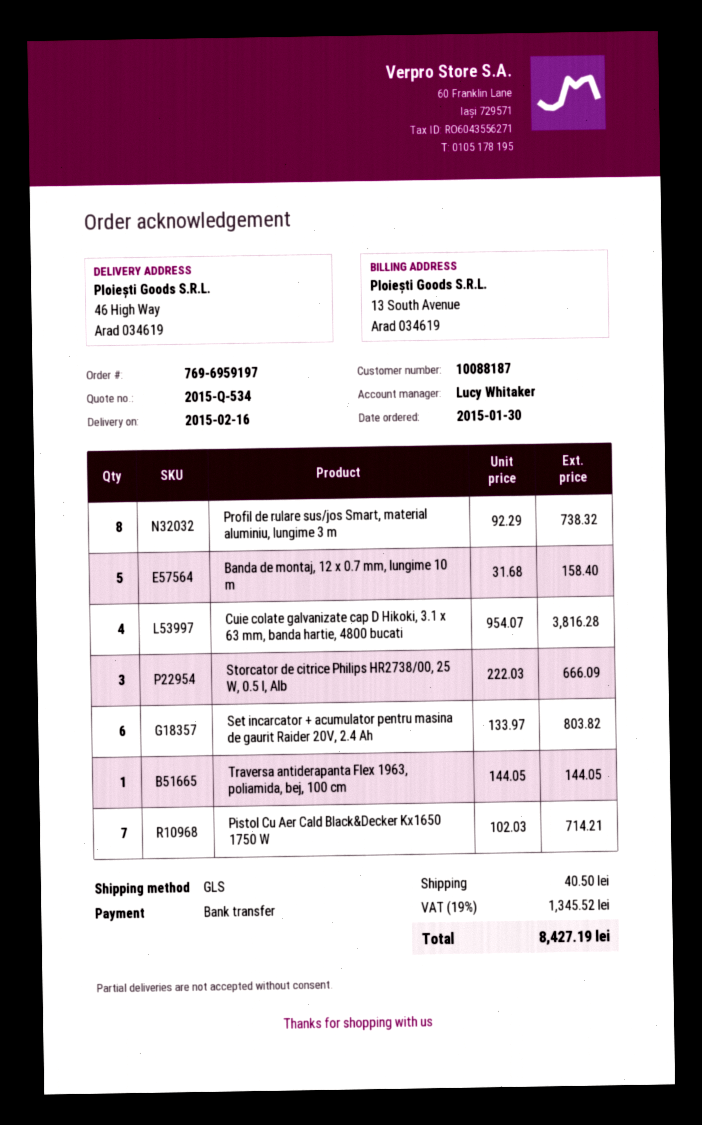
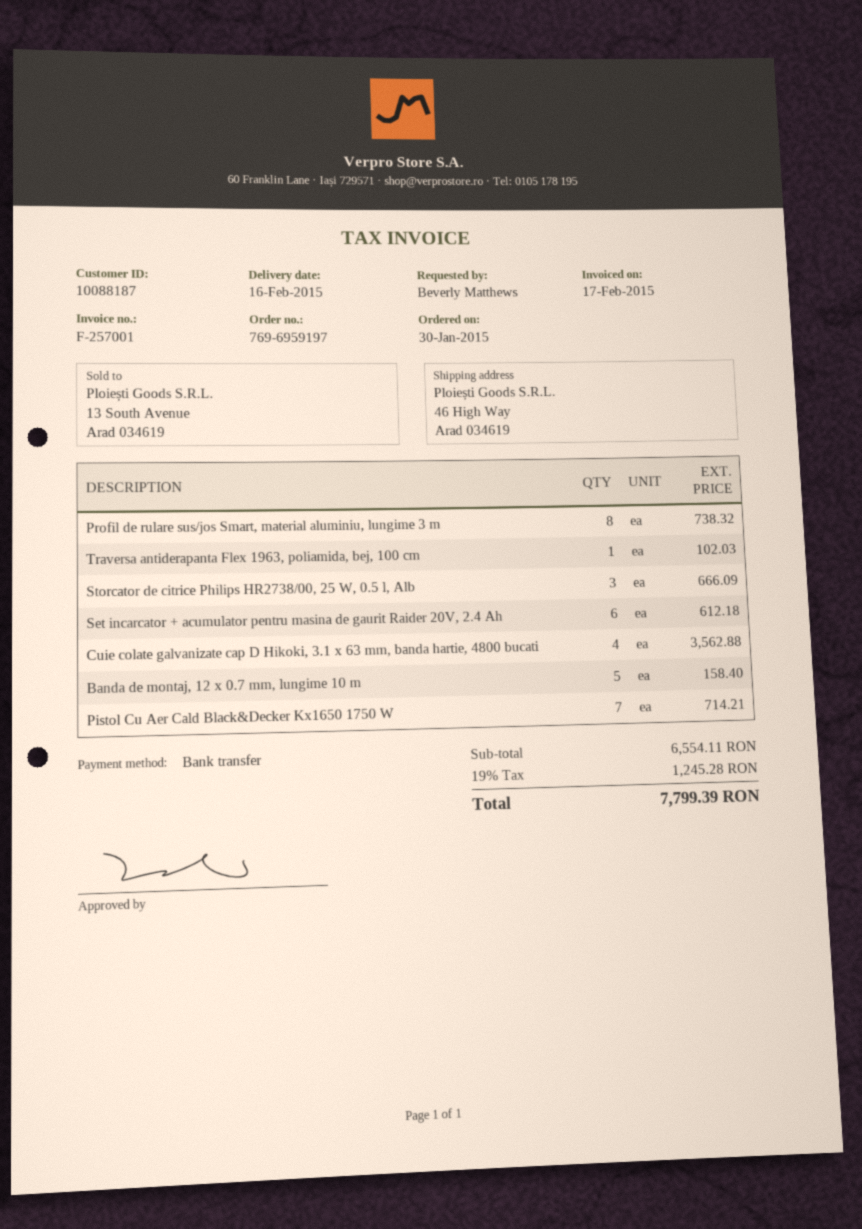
Cuie colate galvanizate cap D Hikoki, 3.1 x 63 mm, banda hartie, 4800 bucati: 4 for 3816.28 -> 4 for 3562.88
Set incarcator + acumulator pentru masina de gaurit Raider 20V, 2.4 Ah: 6 for 803.82 -> 6 for 612.18
Traversa antiderapanta Flex 1963, poliamida, bej, 100 cm: 1 for 144.05 -> 1 for 102.03
shipping: 40.50 -> none
tax: 19% = 1345.52 -> 19% = 1245.28
total: 8427.19 -> 7799.39

